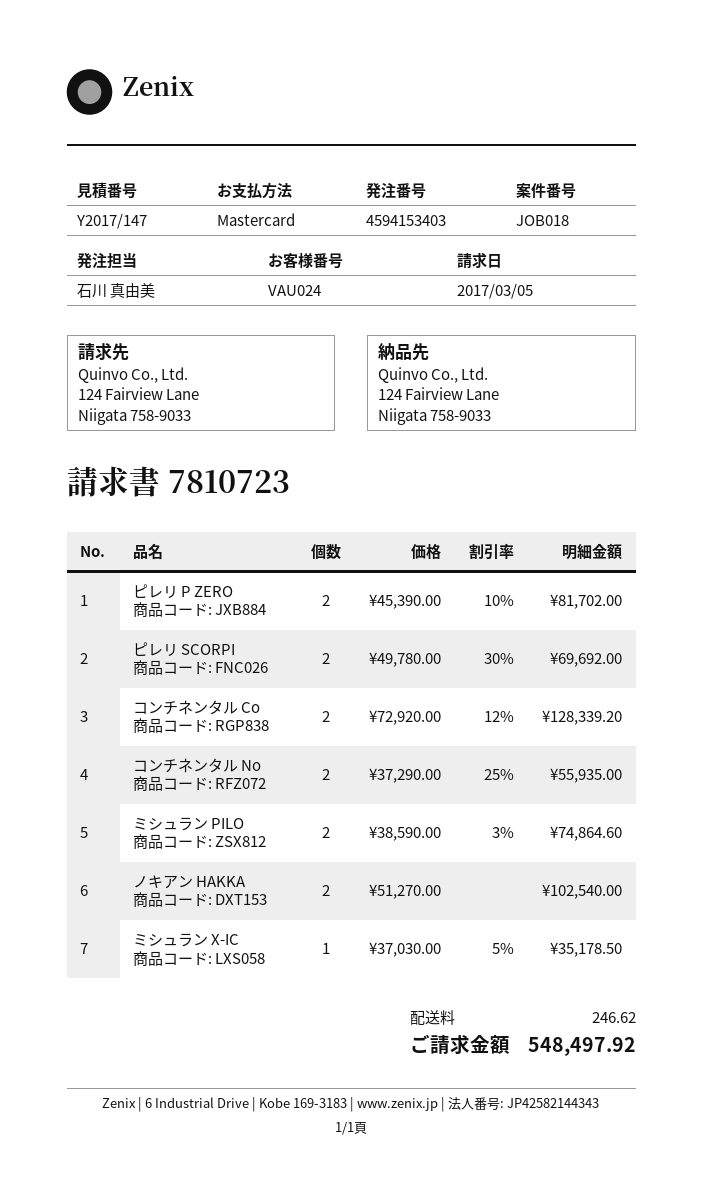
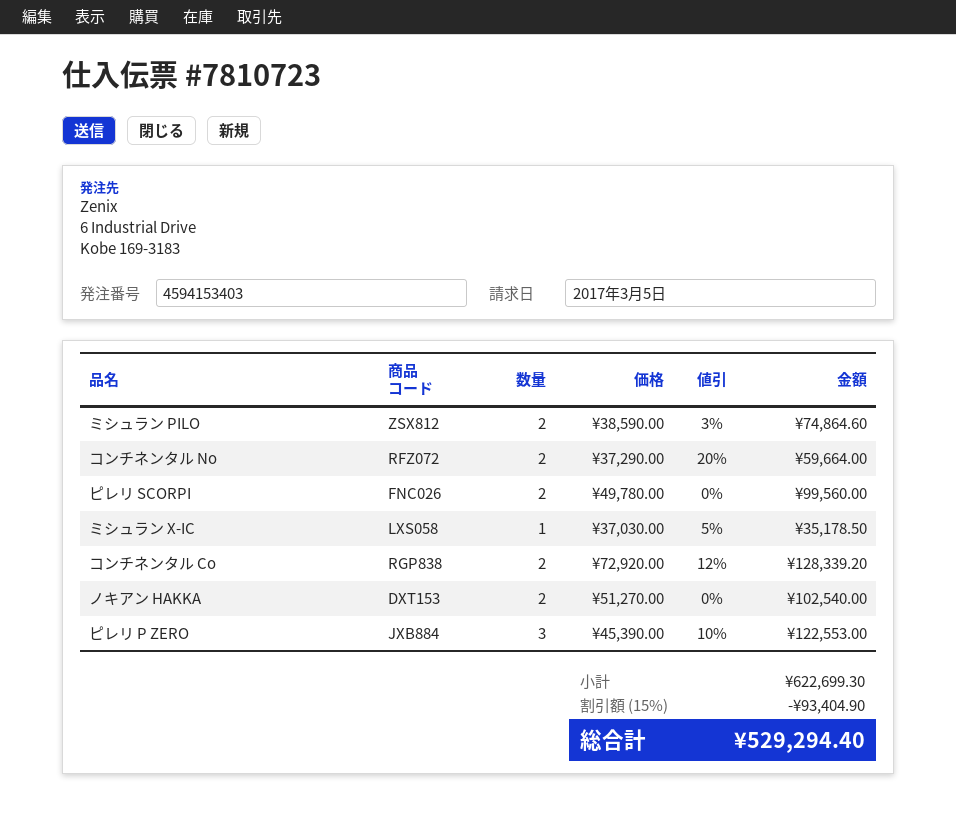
ピレリ P ZERO: 2 x 45390.00 - 10% = 81702.00 -> 3 x 45390.00 - 10% = 122553.00
ピレリ SCORPI: 2 x 49780.00 - 30% = 69692.00 -> 2 x 49780.00 = 99560.00
コンチネンタル No: 2 x 37290.00 - 25% = 55935.00 -> 2 x 37290.00 - 20% = 59664.00
discount: none -> 15% = 93404.90
shipping: 246.62 -> none
total: 548497.92 -> 529294.40

